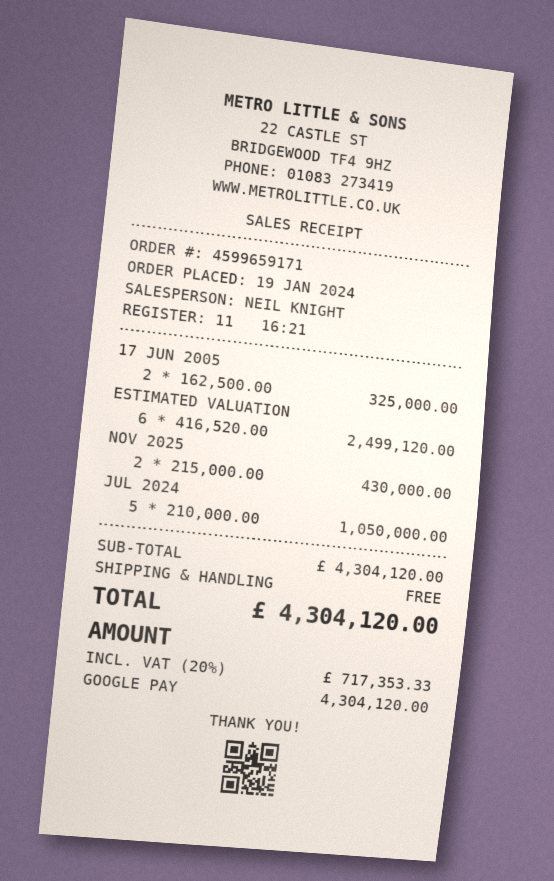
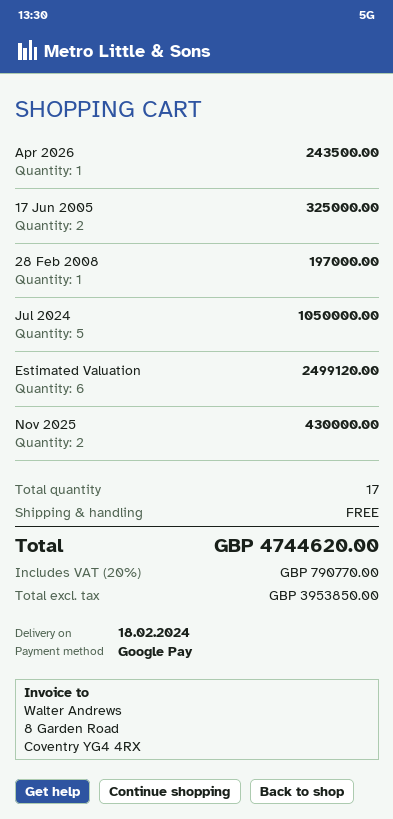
Apr 2026: none -> 1 for 243500.00
28 Feb 2008: none -> 1 for 197000.00
tax: 20% = 717353.33 -> 20% = 790770.00
total: 4304120.00 -> 4744620.00

